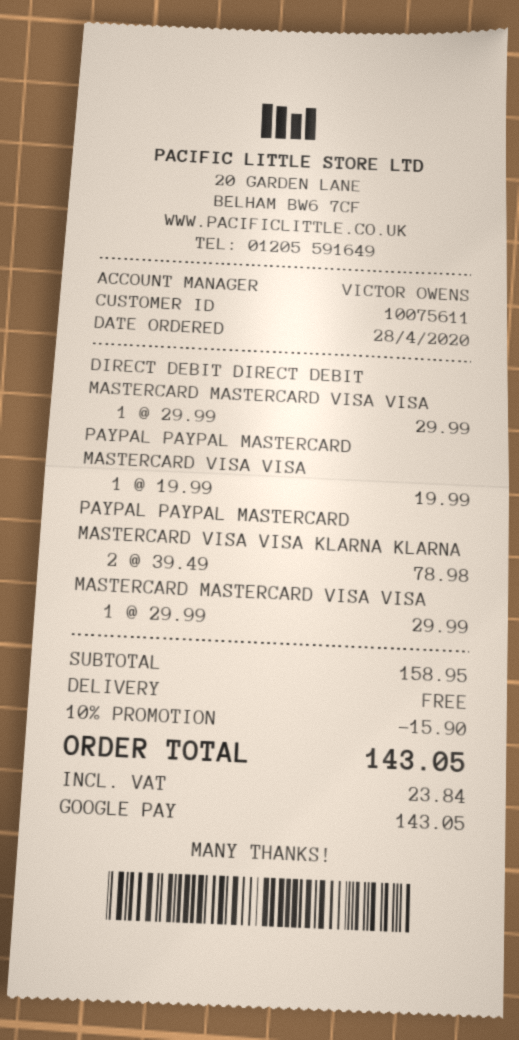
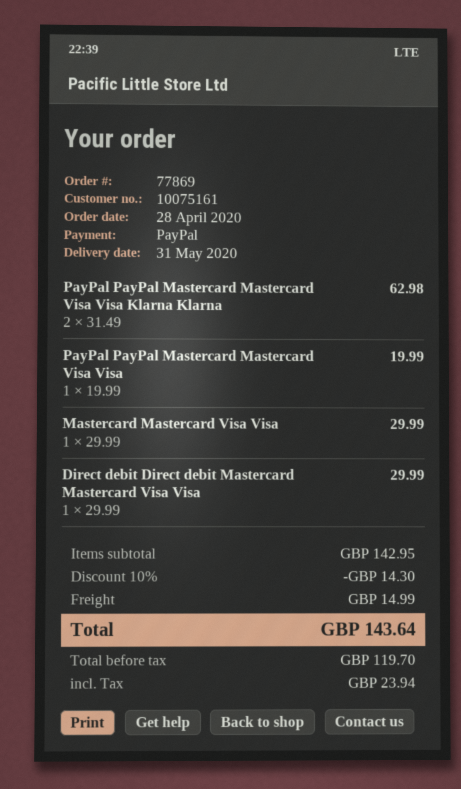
customer number: 10075611 -> 10075161
payment method: Google Pay -> PayPal
PAYPAL PAYPAL MASTERCARD MASTERCARD VISA VISA KLARNA KLARNA: 2 x 39.49 = 78.98 -> 2 x 31.49 = 62.98
subtotal: 158.95 -> 142.95
discount: 10% = 15.90 -> 10% = 14.30
shipping: 0.00 -> 14.99
tax: 23.84 -> 23.94
total: 143.05 -> 143.64

